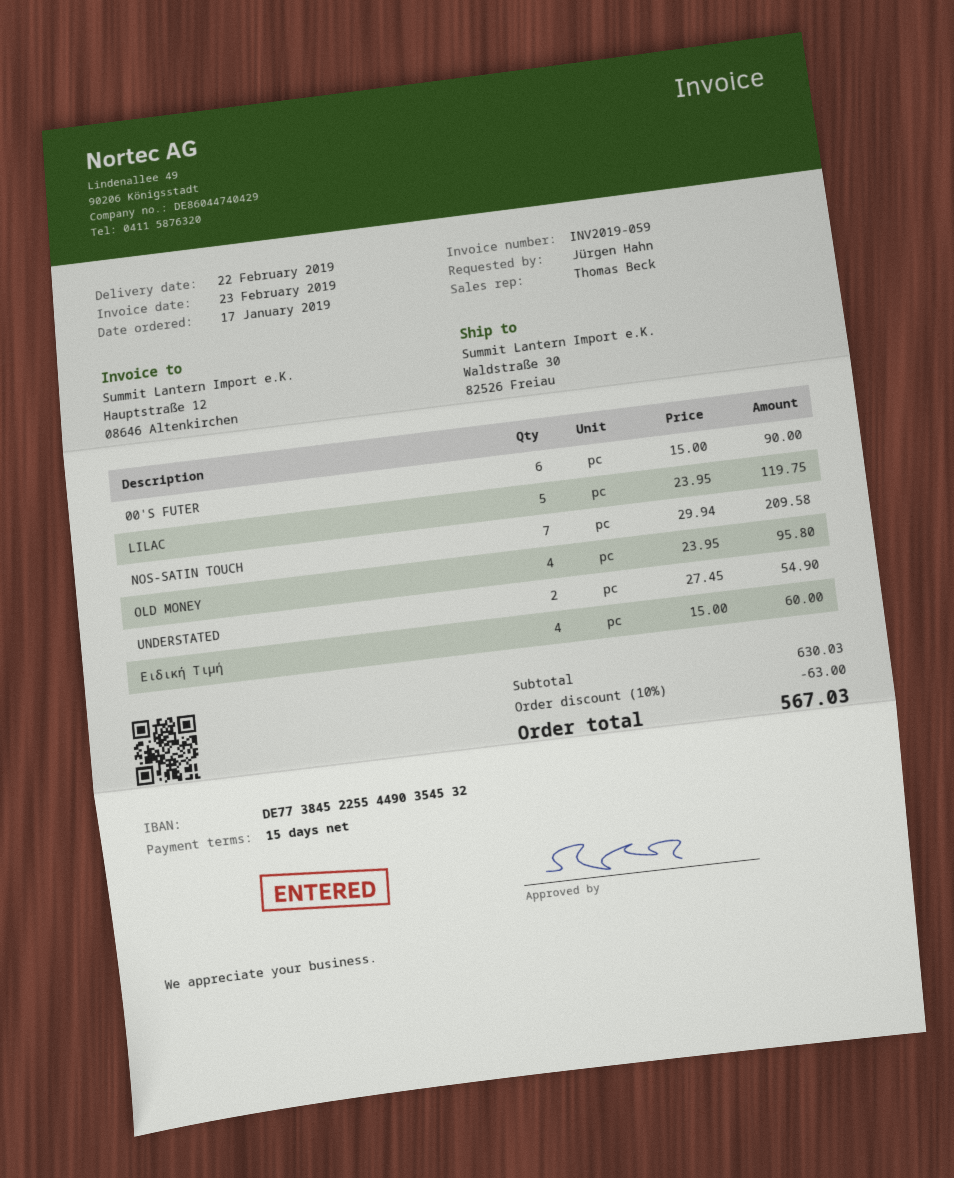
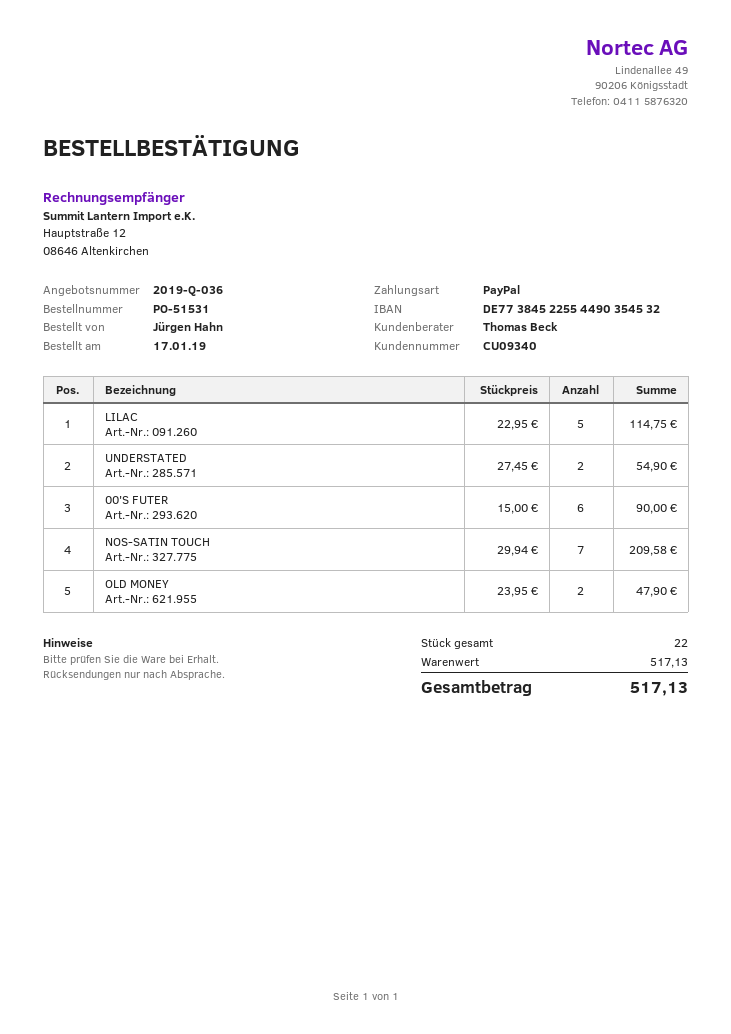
LILAC: 5 x 23.95 = 119.75 -> 5 x 22.95 = 114.75
OLD MONEY: 4 x 23.95 = 95.80 -> 2 x 23.95 = 47.90
Ειδική Τιμή: 4 x 15.00 = 60.00 -> none
subtotal: 630.03 -> 517.13
discount: 10% = 63.00 -> none
total: 567.03 -> 517.13

